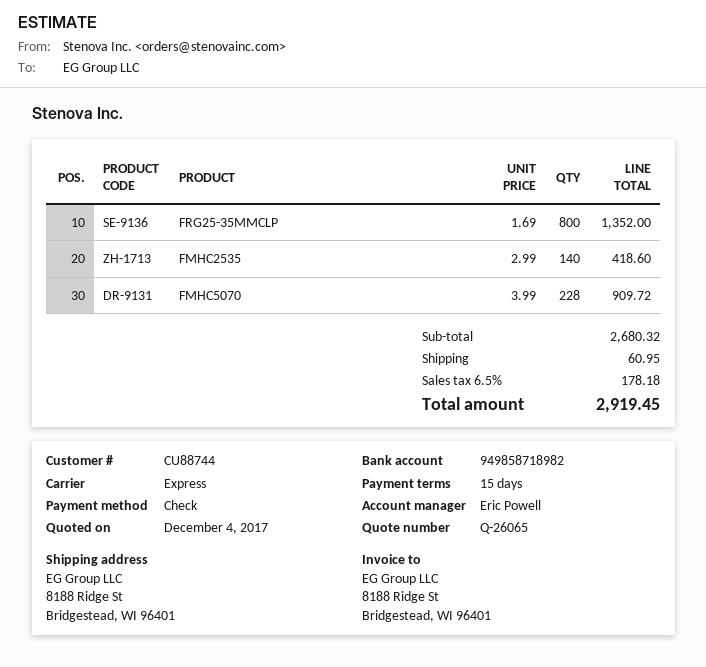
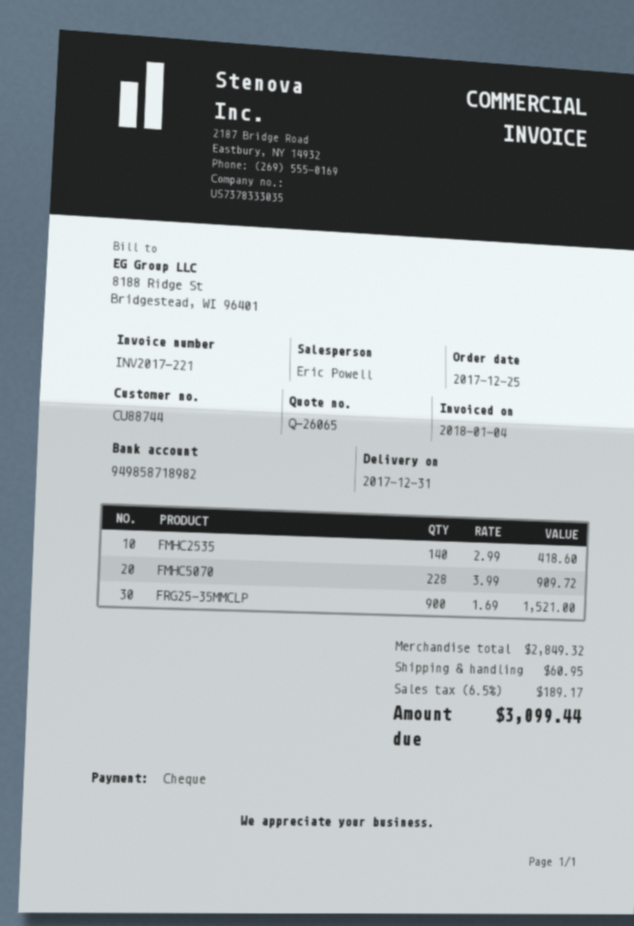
FRG25-35MMCLP: 800 x 1.69 = 1352.00 -> 900 x 1.69 = 1521.00
subtotal: 2680.32 -> 2849.32
tax: 6.5% = 178.18 -> 6.5% = 189.17
total: 2919.45 -> 3099.44

